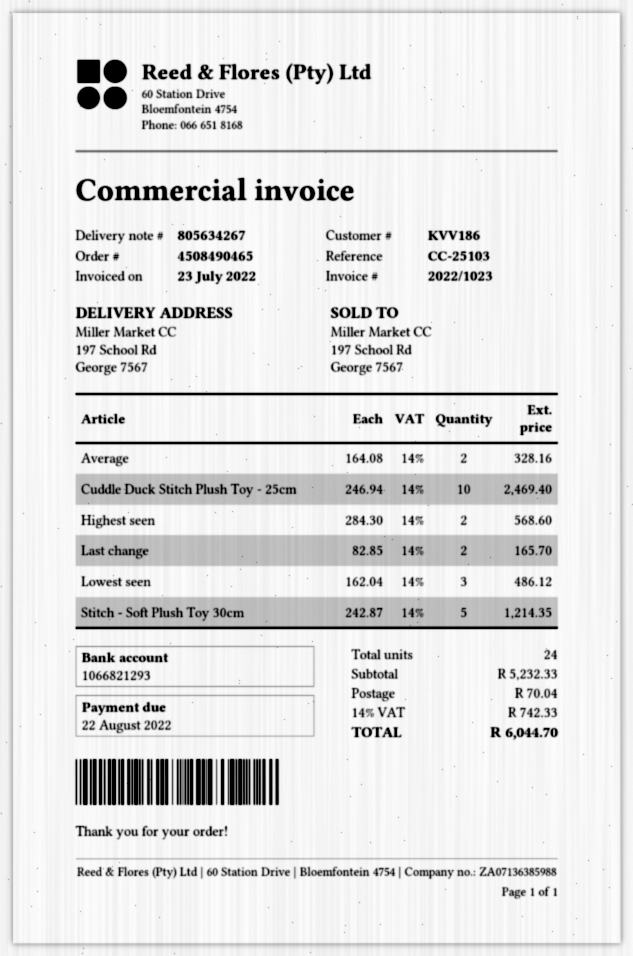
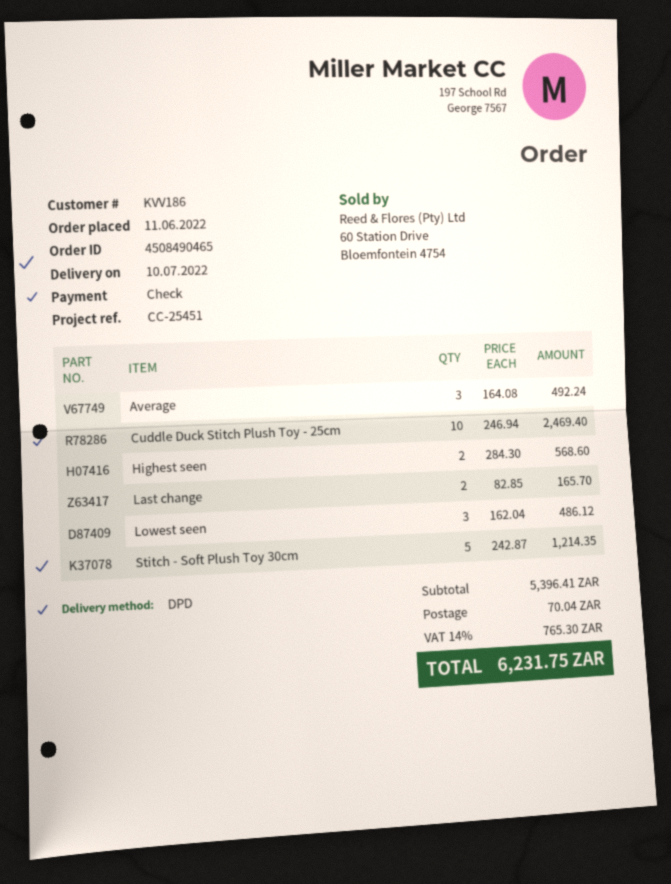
reference: CC-25103 -> CC-25451
Average: 2 x 164.08 = 328.16 -> 3 x 164.08 = 492.24
subtotal: 5232.33 -> 5396.41
tax: 14% = 742.33 -> 14% = 765.30
total: 6044.70 -> 6231.75

